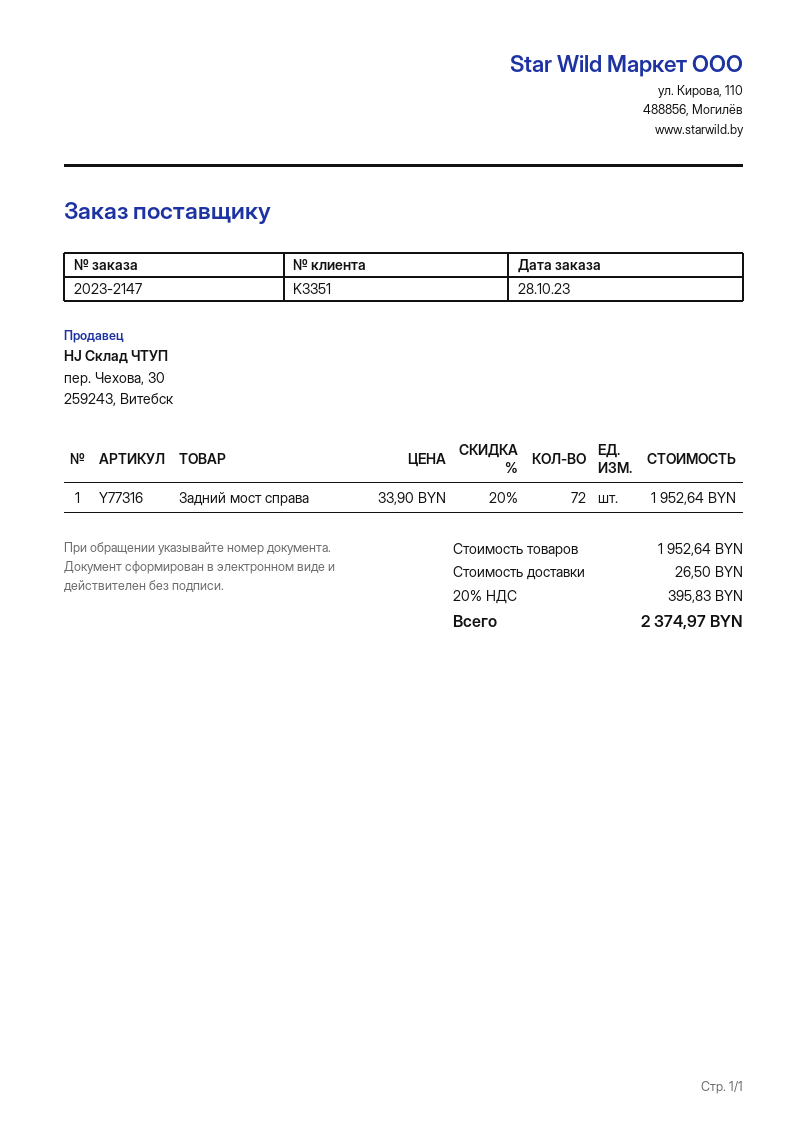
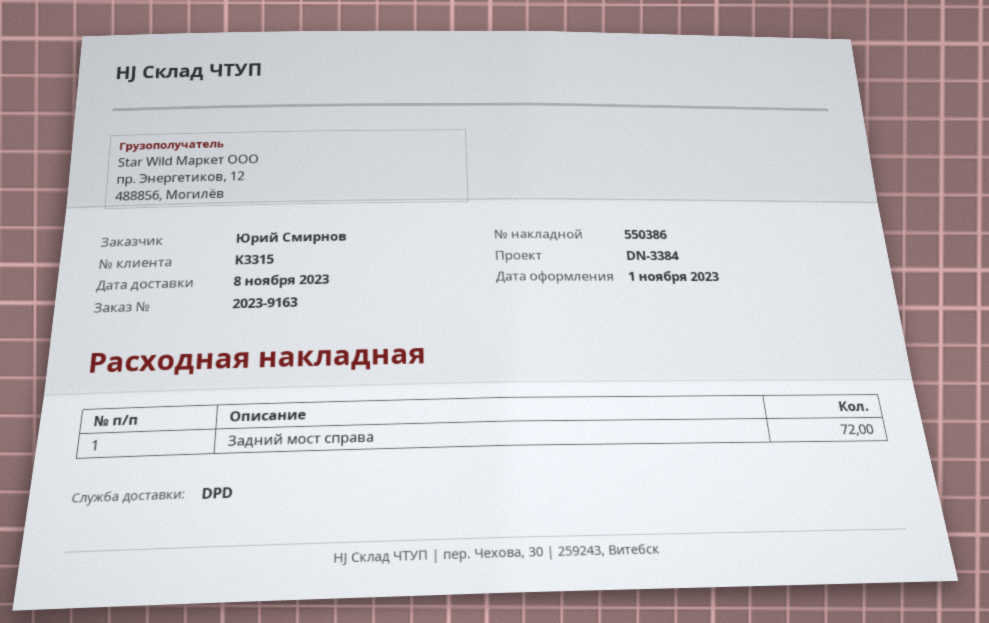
order number: 2023-2147 -> 2023-9163
order date: 2023-10-28 -> 2023-11-01
customer number: K3351 -> K3315

